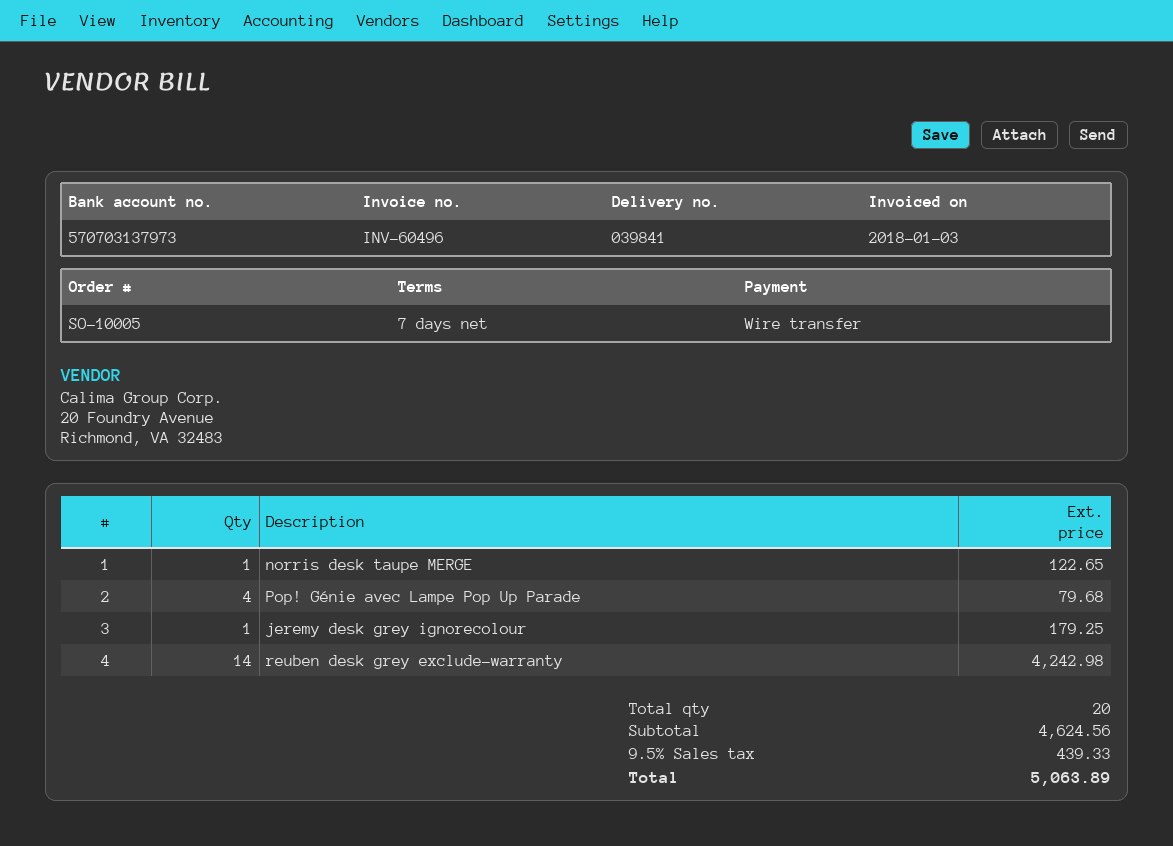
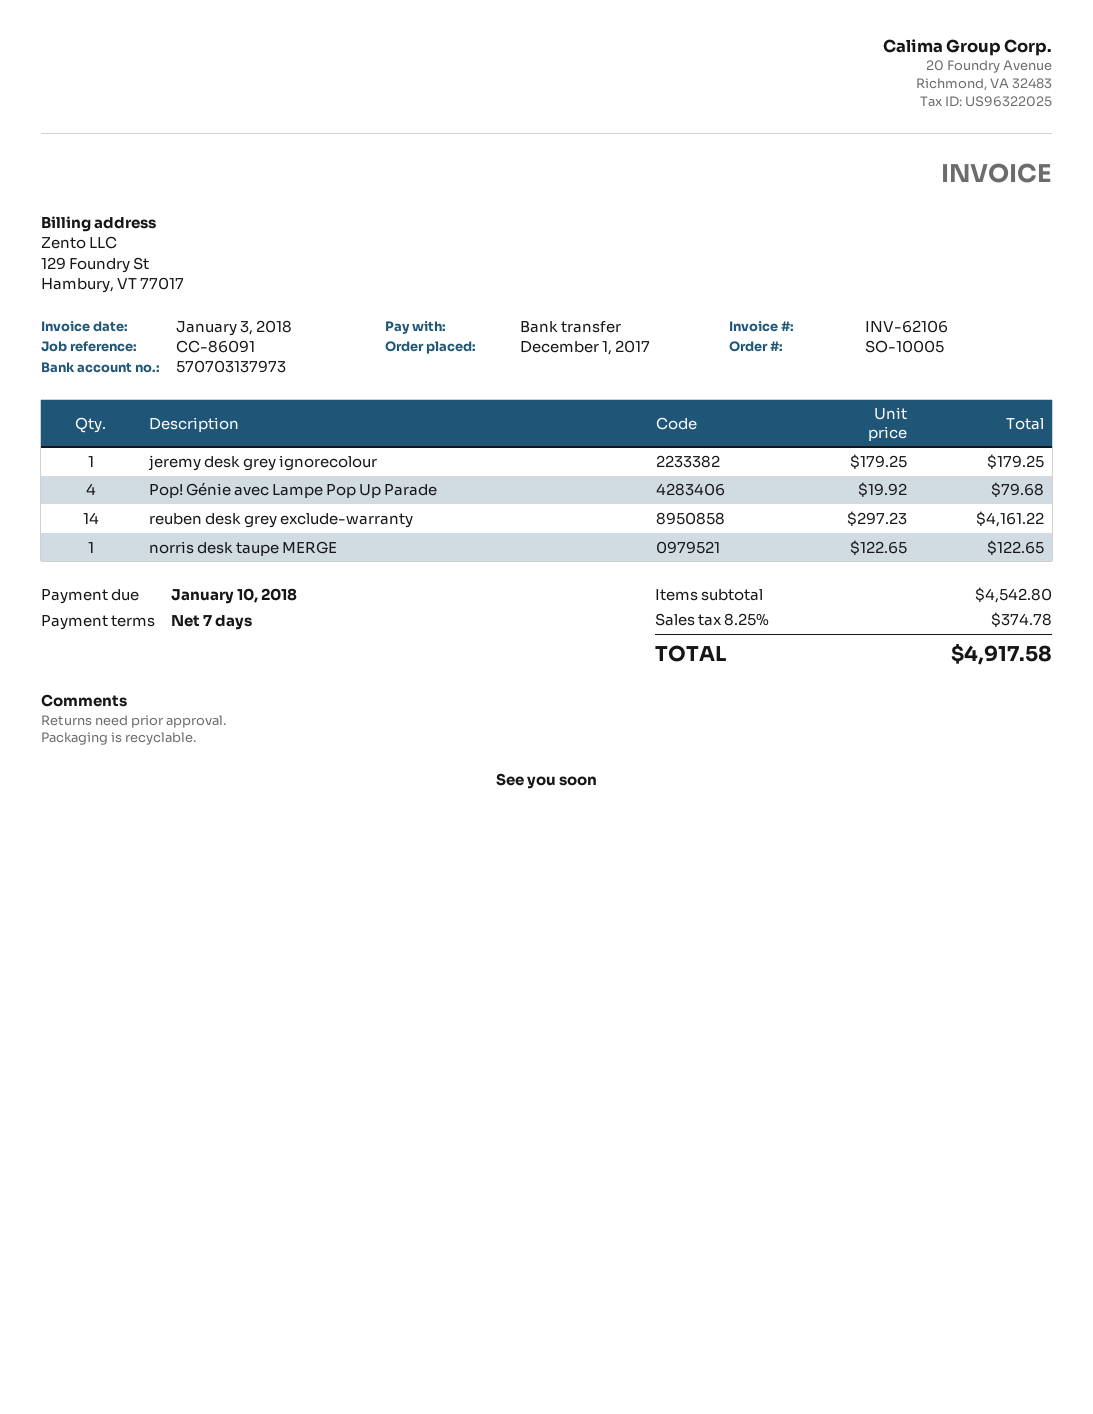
invoice number: INV-60496 -> INV-62106
reuben desk grey exclude-warranty: 14 for 4242.98 -> 14 for 4161.22
subtotal: 4624.56 -> 4542.80
tax: 9.5% = 439.33 -> 8.25% = 374.78
total: 5063.89 -> 4917.58

